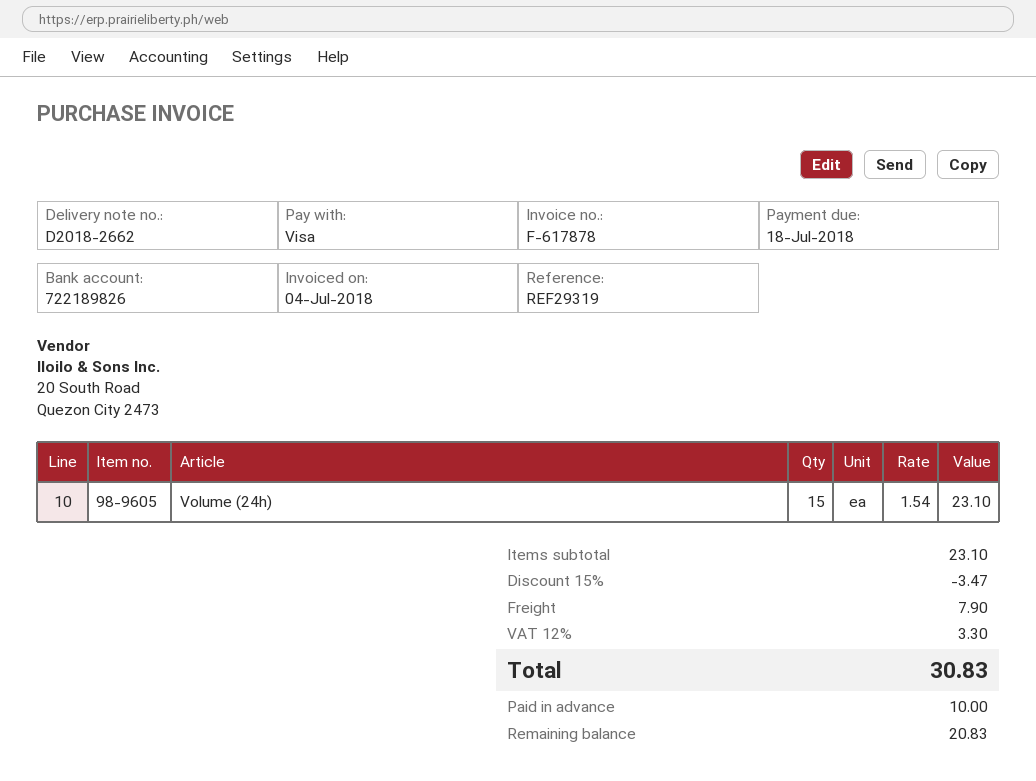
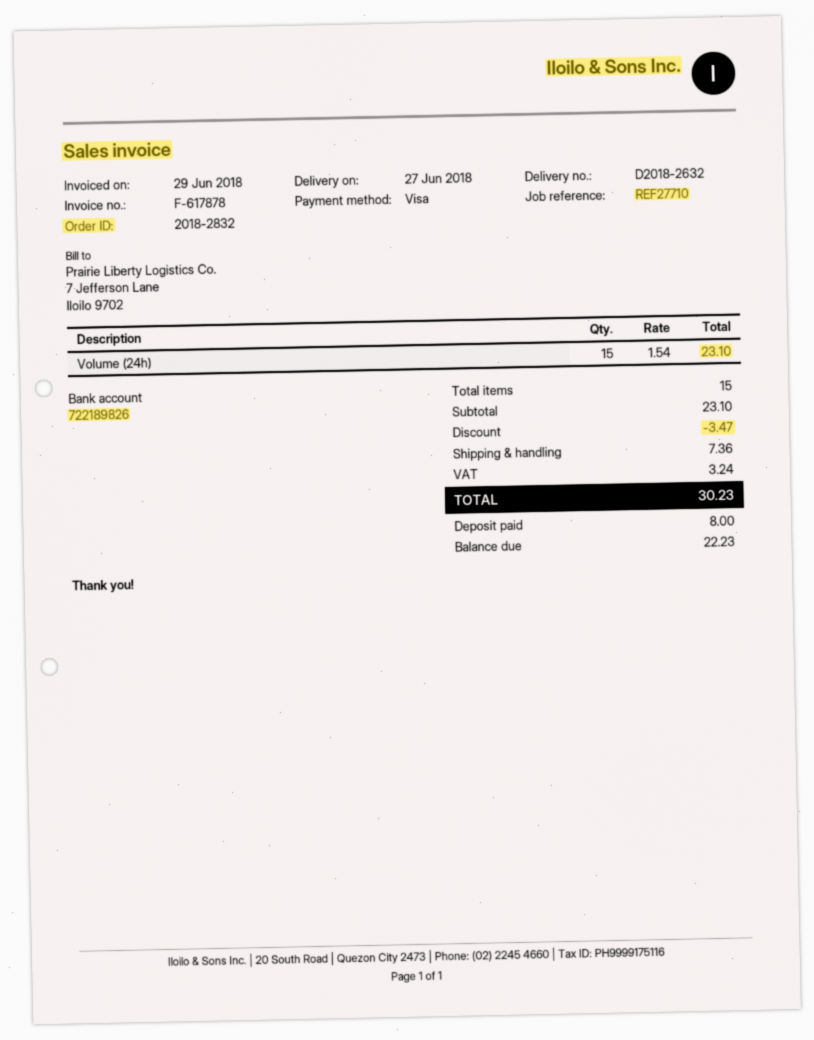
delivery note number: D2018-2662 -> D2018-2632
invoice date: 2018-07-04 -> 2018-06-29
reference: REF29319 -> REF27710
shipping: 7.90 -> 7.36
tax: 3.30 -> 3.24
total: 30.83 -> 30.23
deposit: 10.00 -> 8.00
balance: 20.83 -> 22.23

